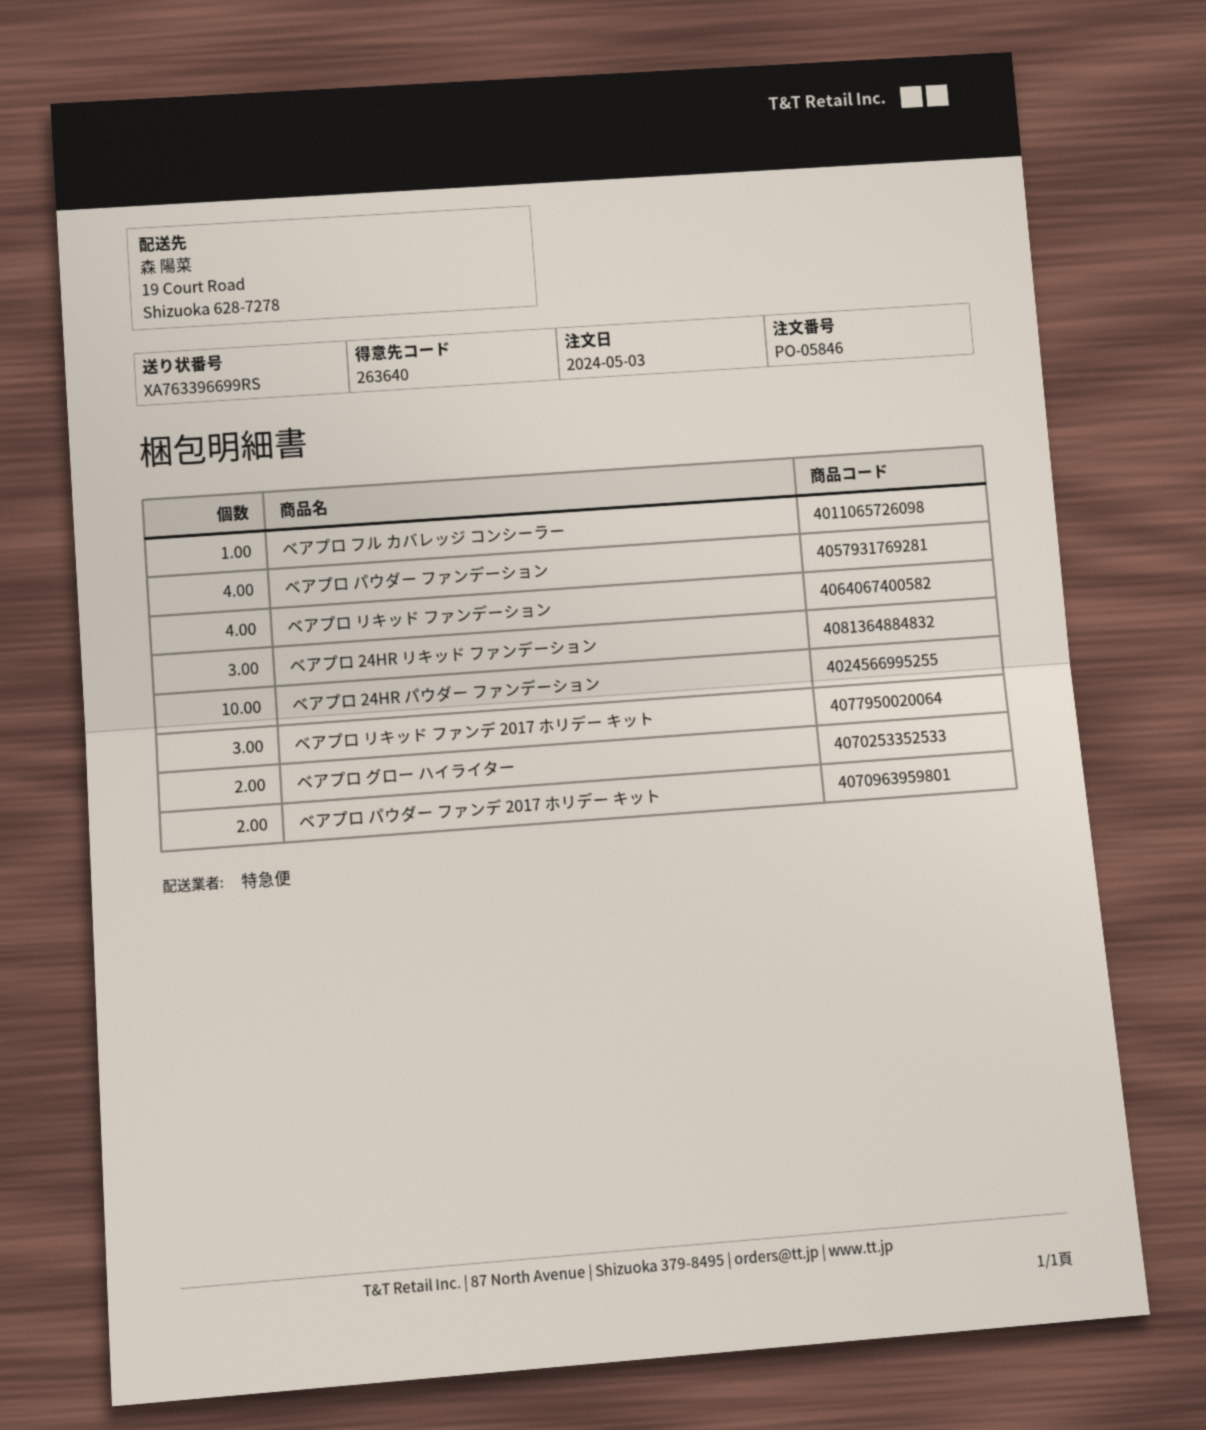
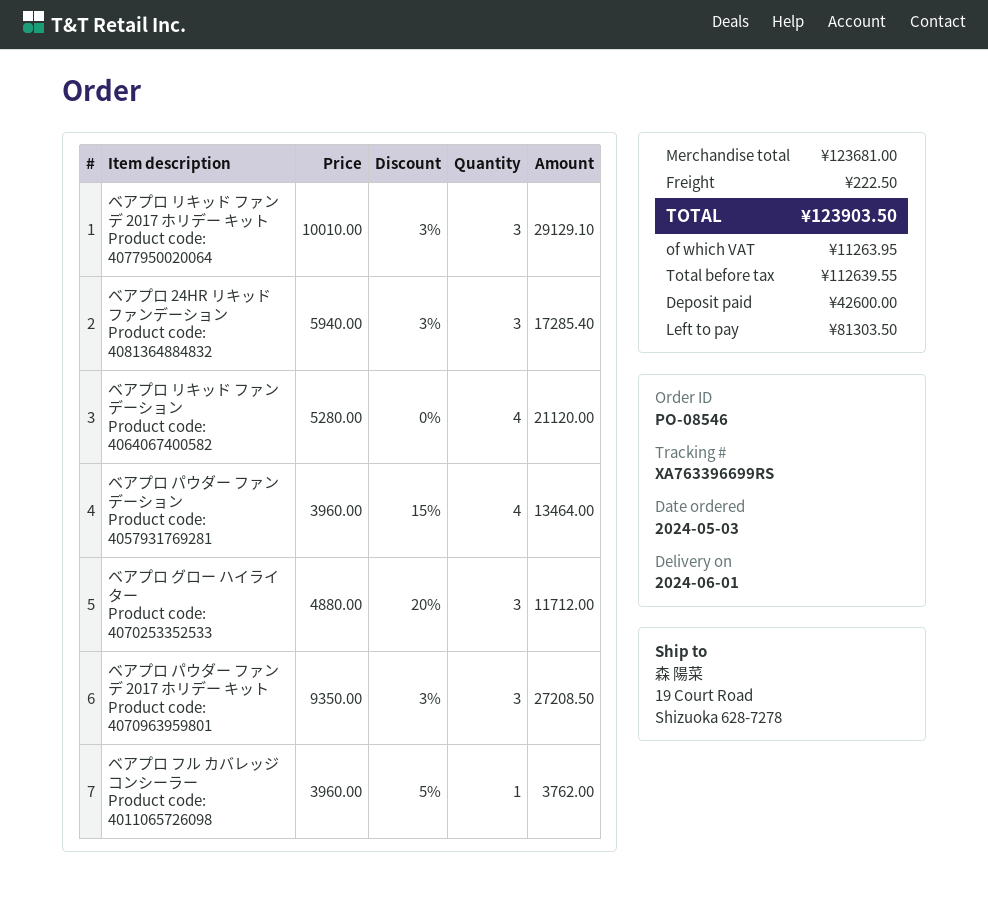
order number: PO-05846 -> PO-08546
ベアプロ 24HR パウダー ファンデーション: 10 -> none
ベアプロ グロー ハイライター: 2 -> 3
ベアプロ パウダー ファンデ 2017 ホリデー キット: 2 -> 3

